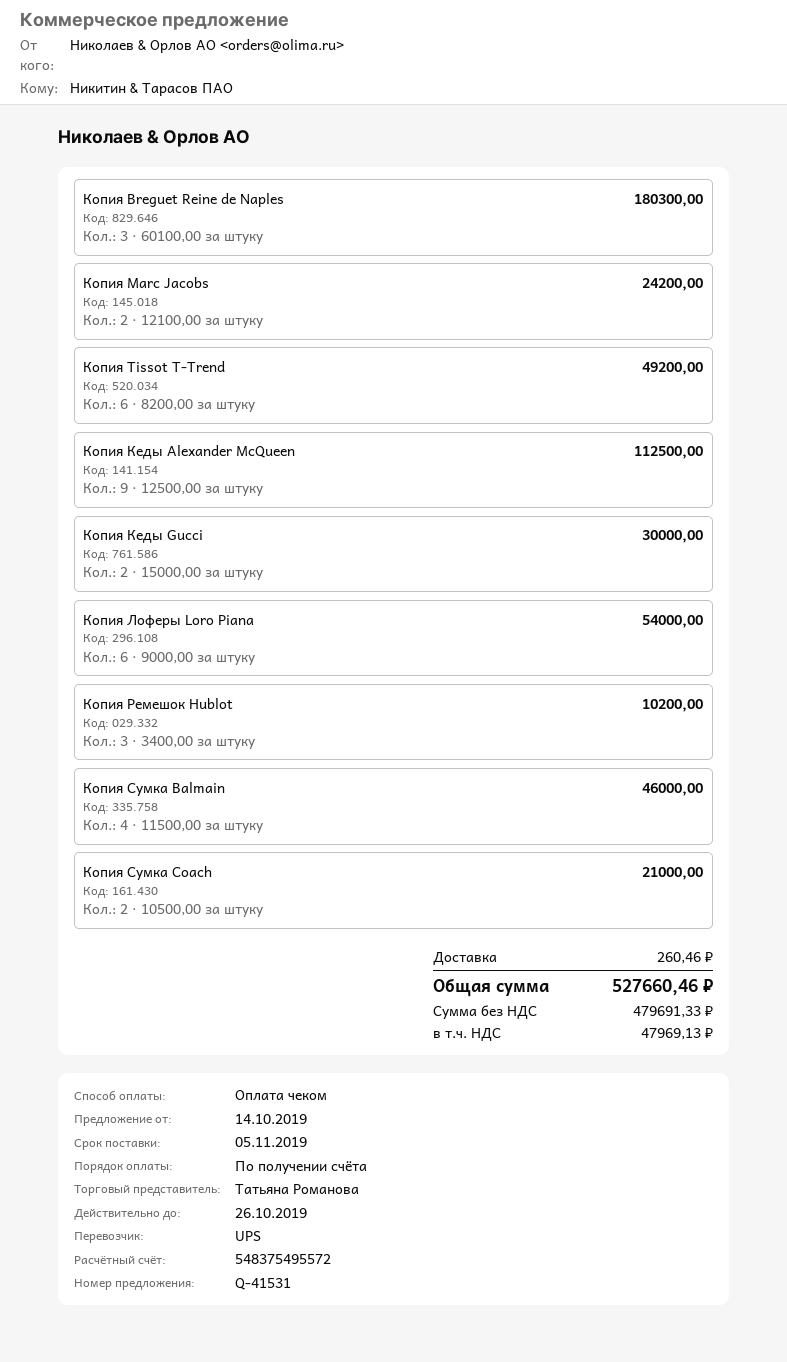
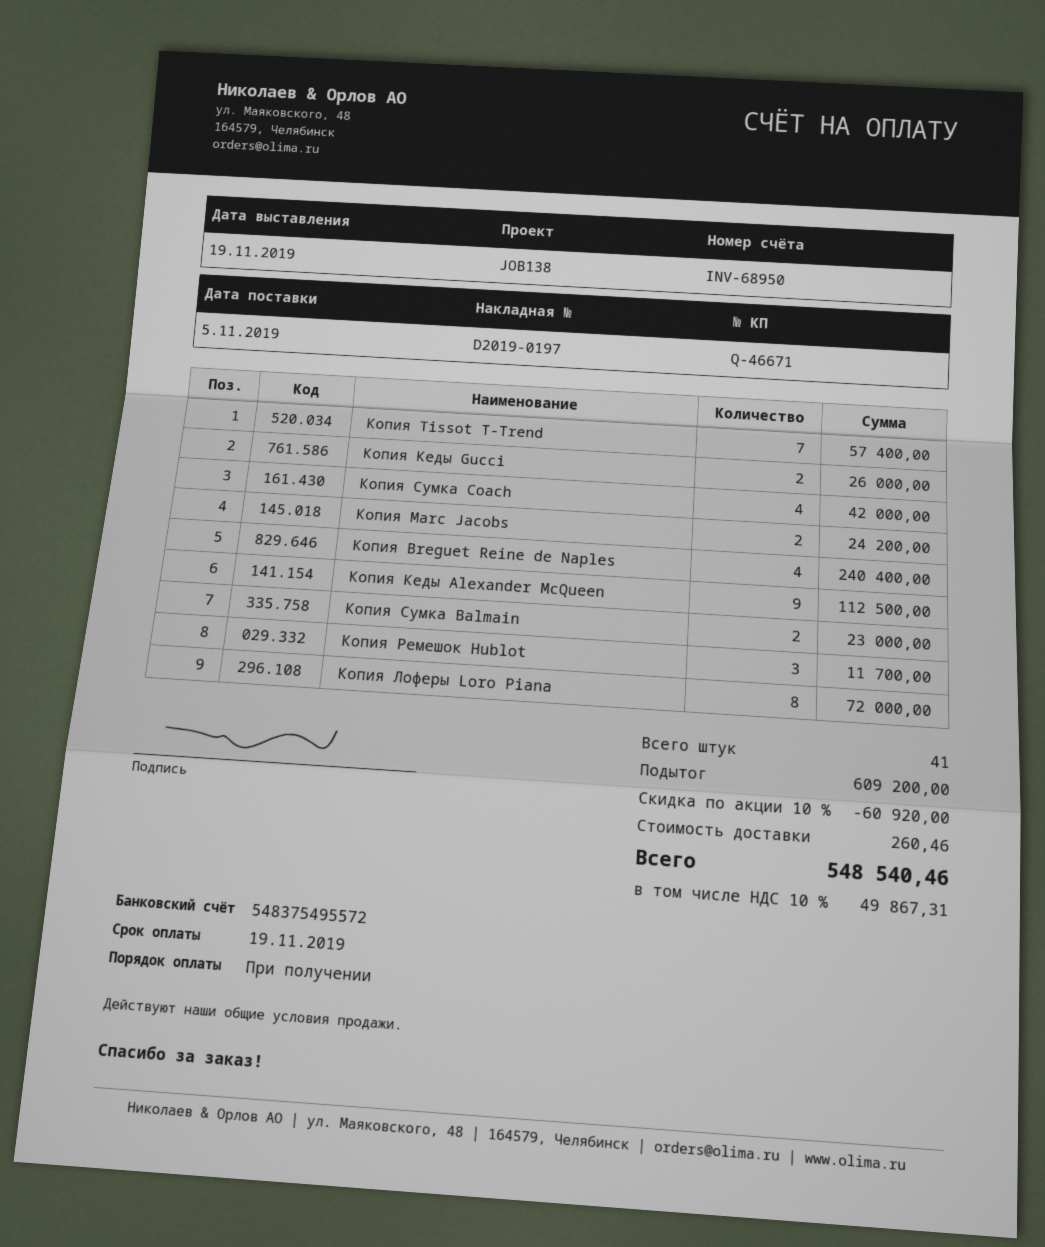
quote number: Q-41531 -> Q-46671
Копия Breguet Reine de Naples: 3 for 180300.00 -> 4 for 240400.00
Копия Tissot T-Trend: 6 for 49200.00 -> 7 for 57400.00
Копия Кеды Gucci: 2 for 30000.00 -> 2 for 26000.00
Копия Лоферы Loro Piana: 6 for 54000.00 -> 8 for 72000.00
Копия Ремешок Hublot: 3 for 10200.00 -> 3 for 11700.00
Копия Сумка Balmain: 4 for 46000.00 -> 2 for 23000.00
Копия Сумка Coach: 2 for 21000.00 -> 4 for 42000.00
discount: none -> 10% = 60920.00
tax: 47969.13 -> 49867.31
total: 527660.46 -> 548540.46

